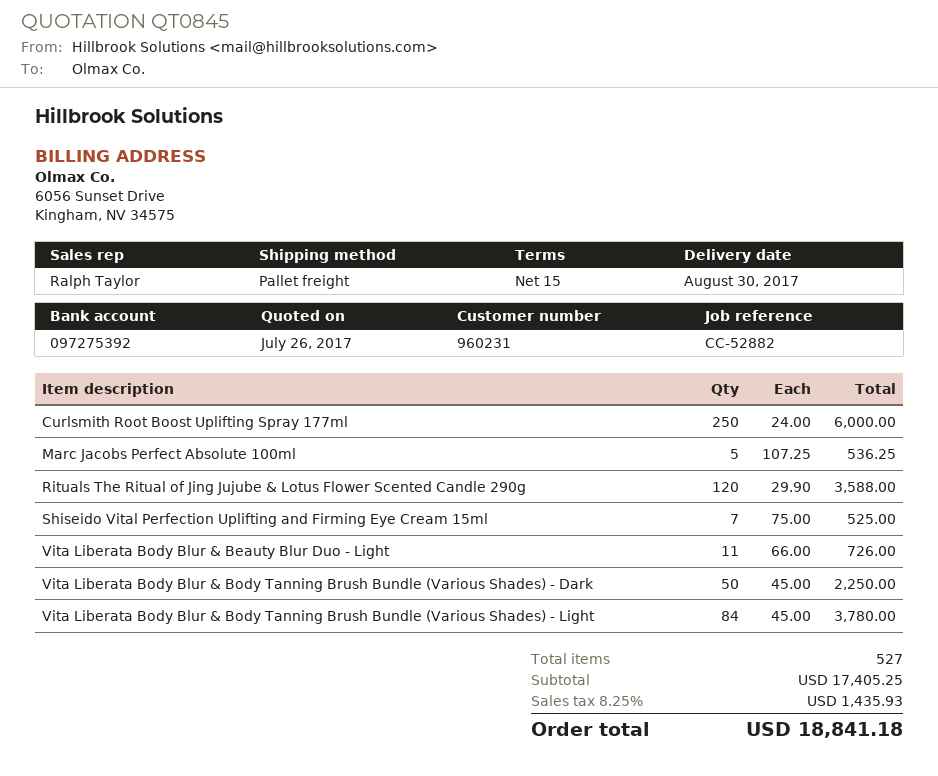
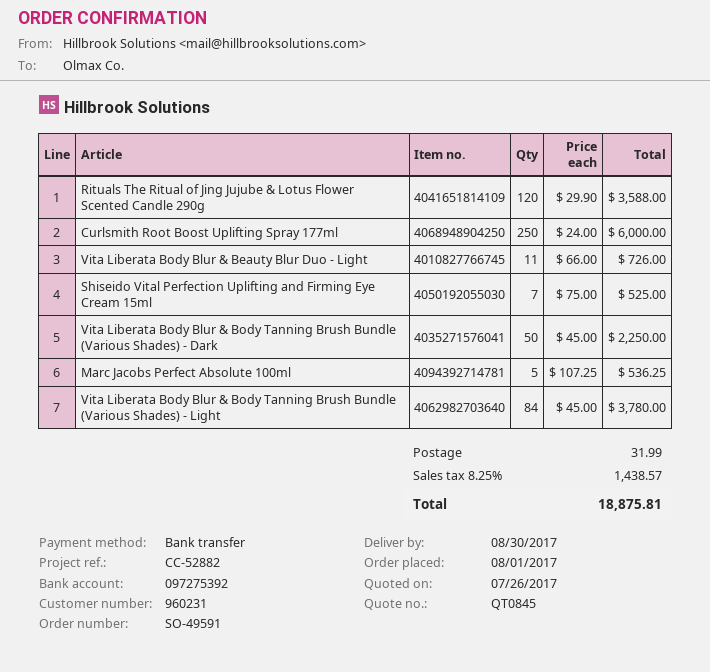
shipping: none -> 31.99
tax: 8.25% = 1435.93 -> 8.25% = 1438.57
total: 18841.18 -> 18875.81

